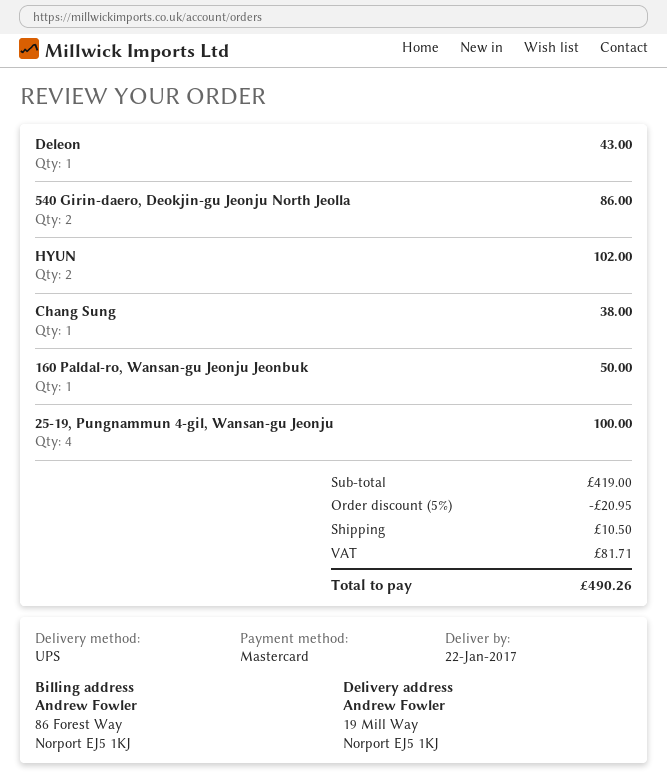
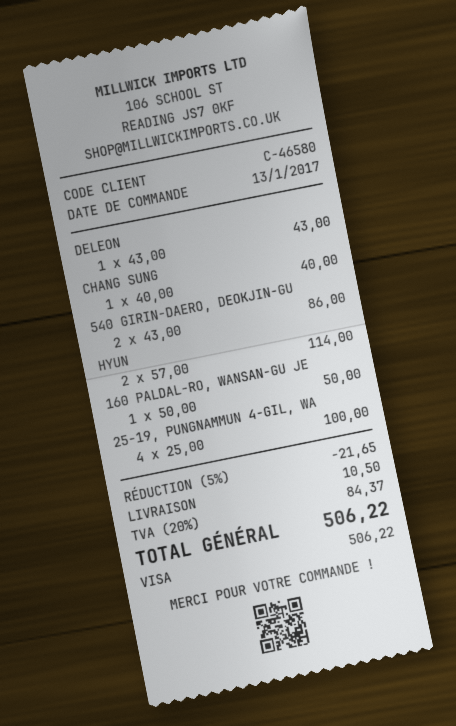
payment method: Mastercard -> Visa
HYUN: 2 for 102.00 -> 2 for 114.00
Chang Sung: 1 for 38.00 -> 1 for 40.00
discount: 5% = 20.95 -> 5% = 21.65
tax: 81.71 -> 84.37
total: 490.26 -> 506.22

